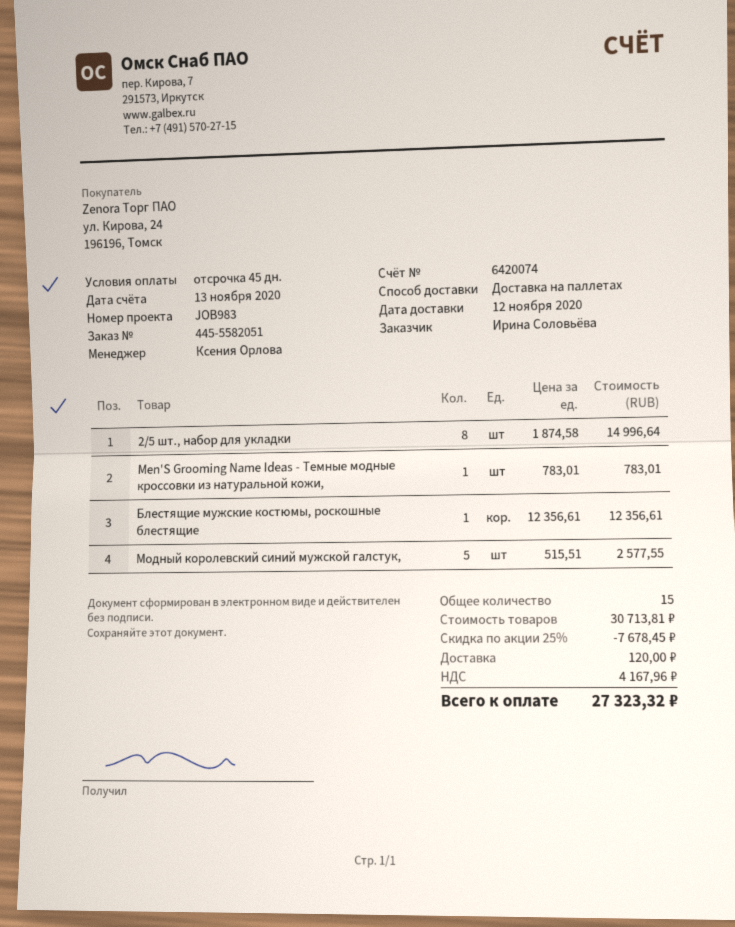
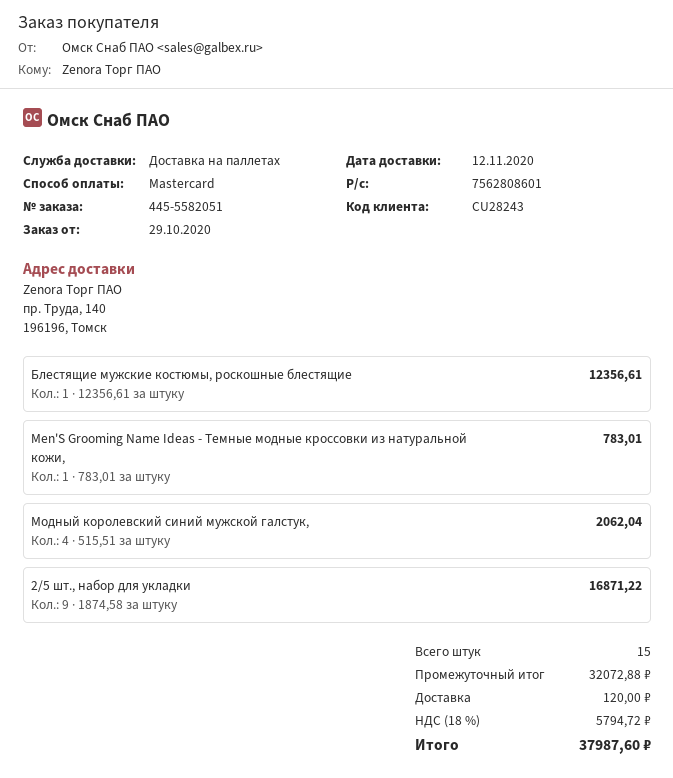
2/5 шт., набор для укладки: 8 x 1874.58 = 14996.64 -> 9 x 1874.58 = 16871.22
Модный королевский синий мужской галстук,: 5 x 515.51 = 2577.55 -> 4 x 515.51 = 2062.04
subtotal: 30713.81 -> 32072.88
discount: 25% = 7678.45 -> none
tax: 4167.96 -> 5794.72
total: 27323.32 -> 37987.60

